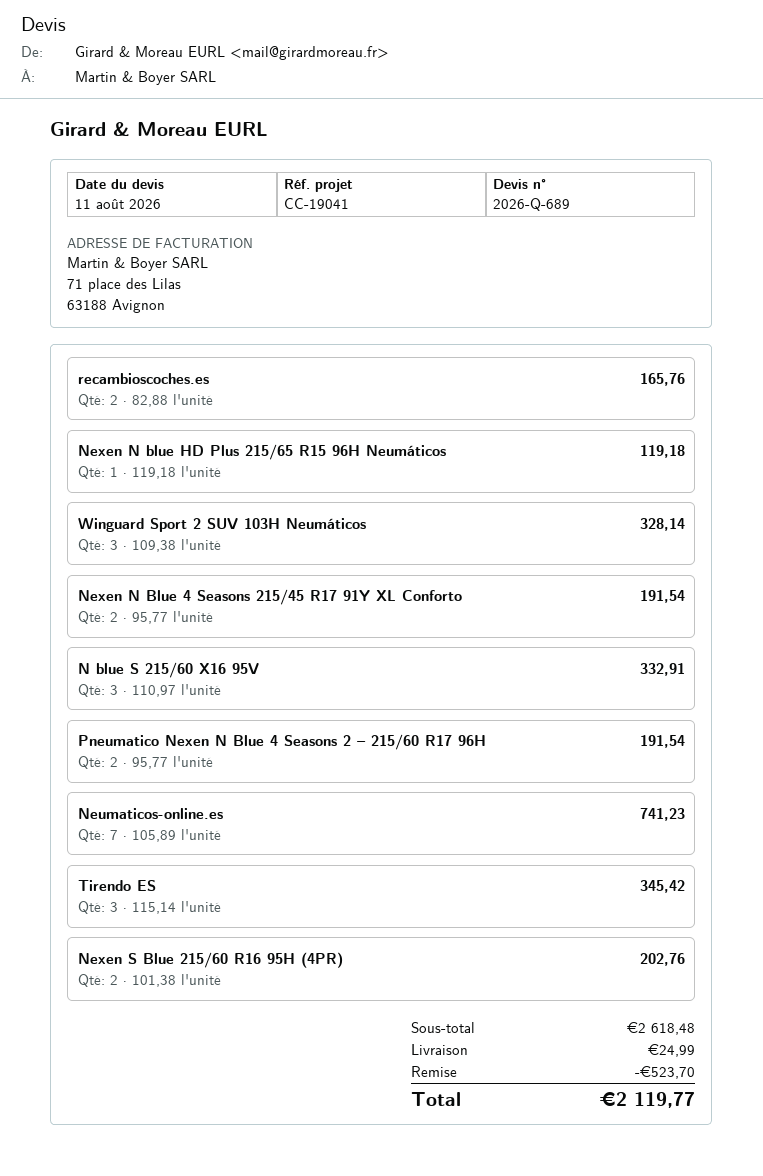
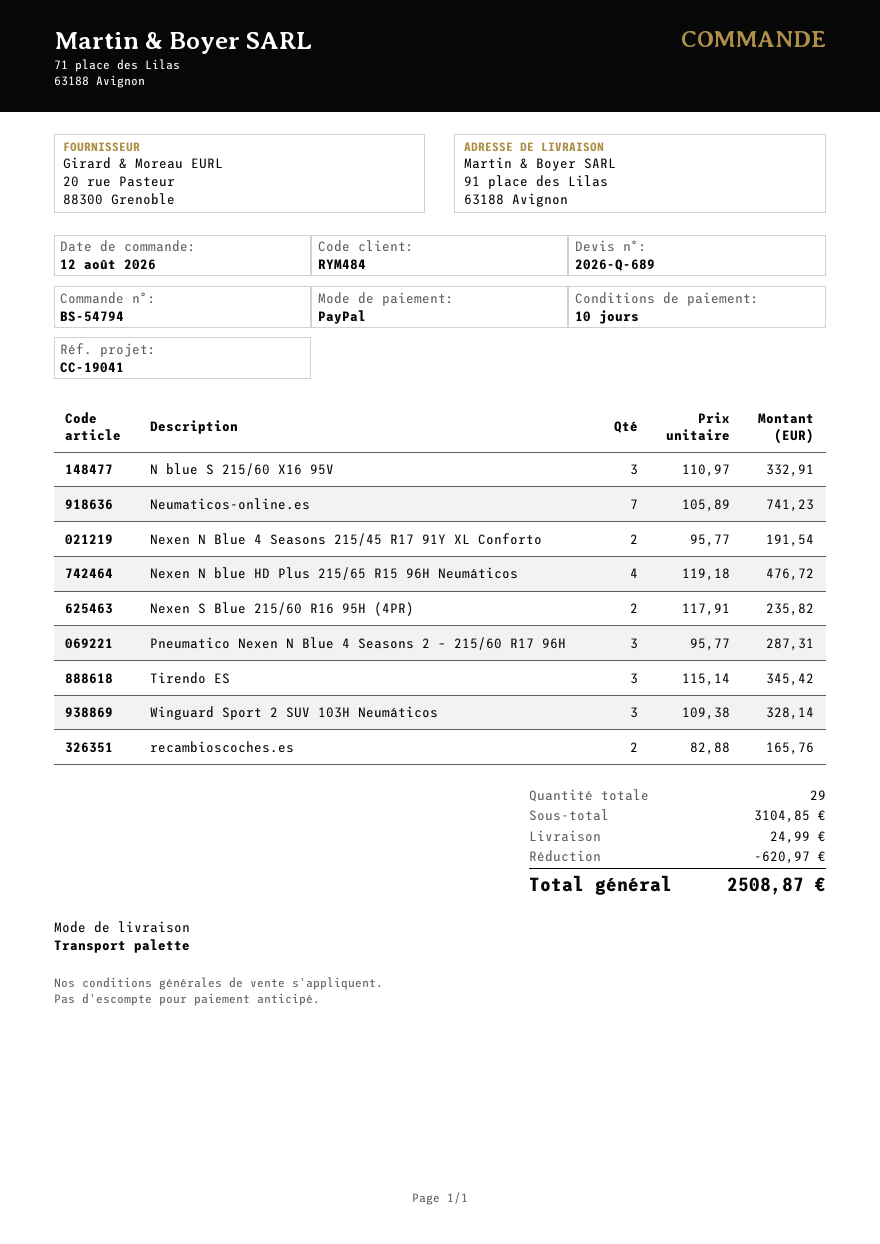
Nexen N blue HD Plus 215/65 R15 96H Neumáticos: 1 x 119.18 = 119.18 -> 4 x 119.18 = 476.72
Pneumatico Nexen N Blue 4 Seasons 2 – 215/60 R17 96H: 2 x 95.77 = 191.54 -> 3 x 95.77 = 287.31
Nexen S Blue 215/60 R16 95H (4PR): 2 x 101.38 = 202.76 -> 2 x 117.91 = 235.82
subtotal: 2618.48 -> 3104.85
discount: 523.70 -> 620.97
total: 2119.77 -> 2508.87

